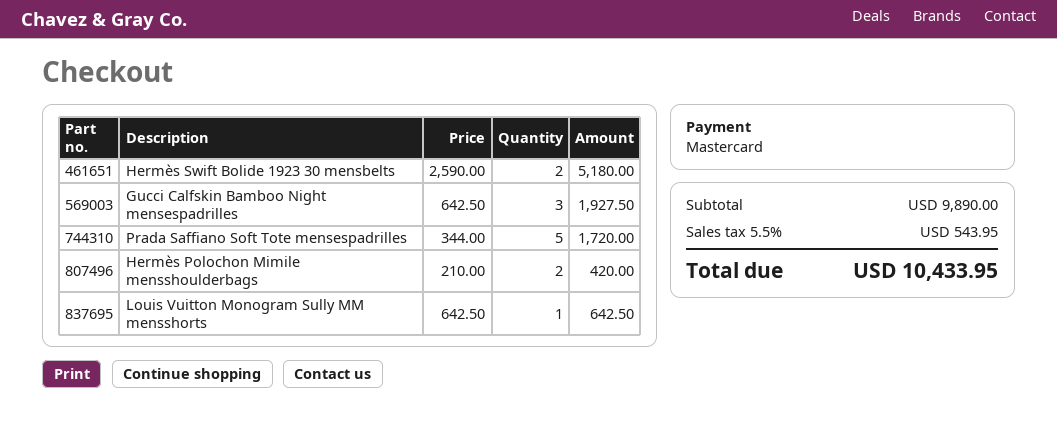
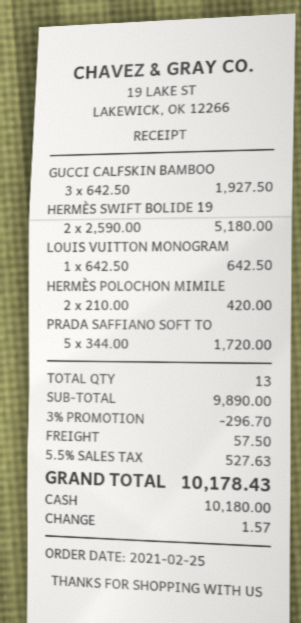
payment method: Mastercard -> cash
discount: none -> 3% = 296.70
shipping: none -> 57.50
tax: 5.5% = 543.95 -> 5.5% = 527.63
total: 10433.95 -> 10178.43

